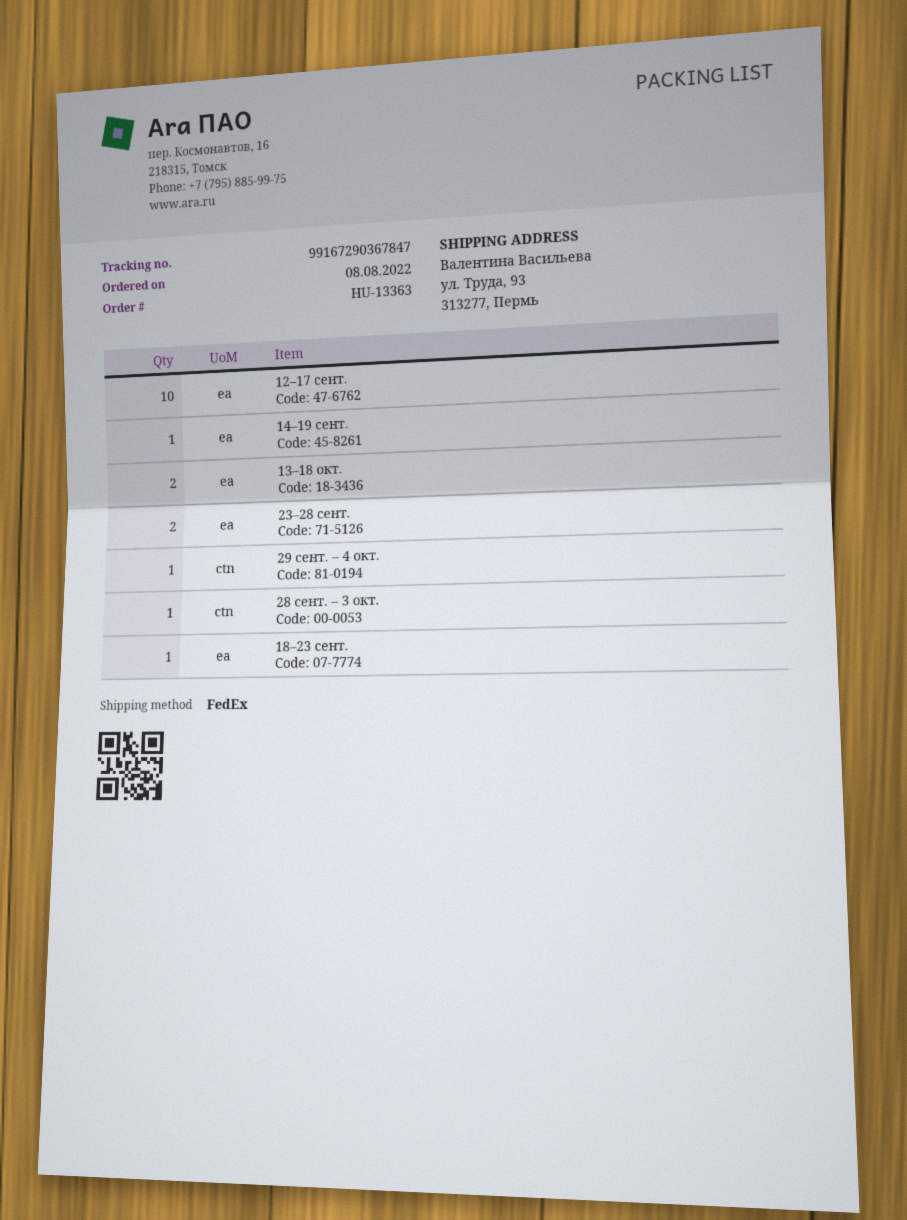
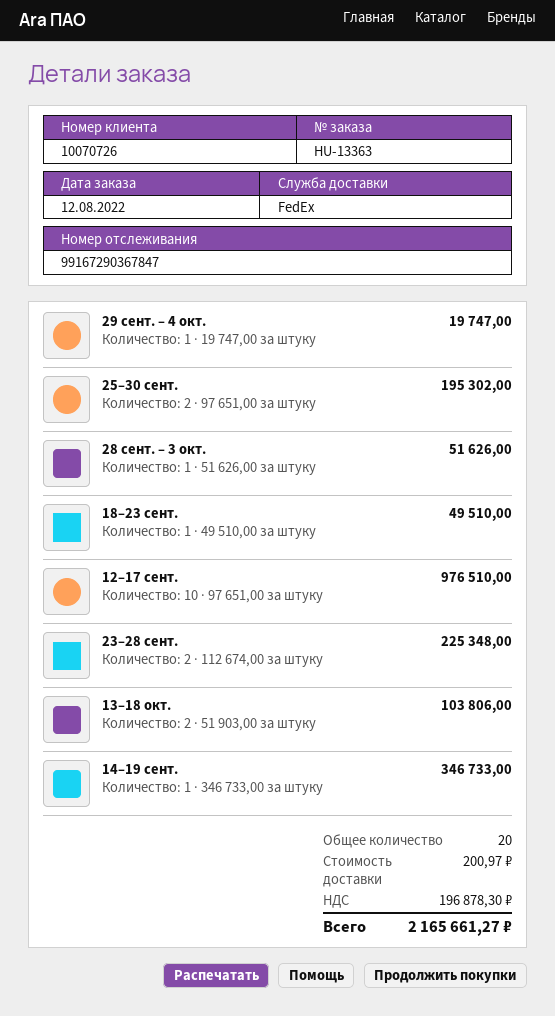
order date: 2022-08-08 -> 2022-08-12
25–30 сент.: none -> 2

